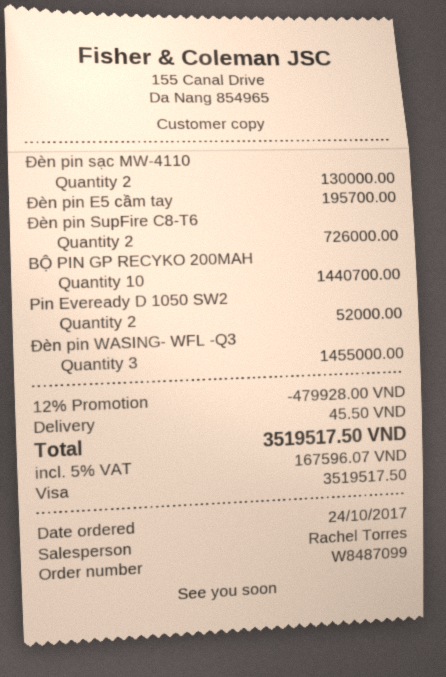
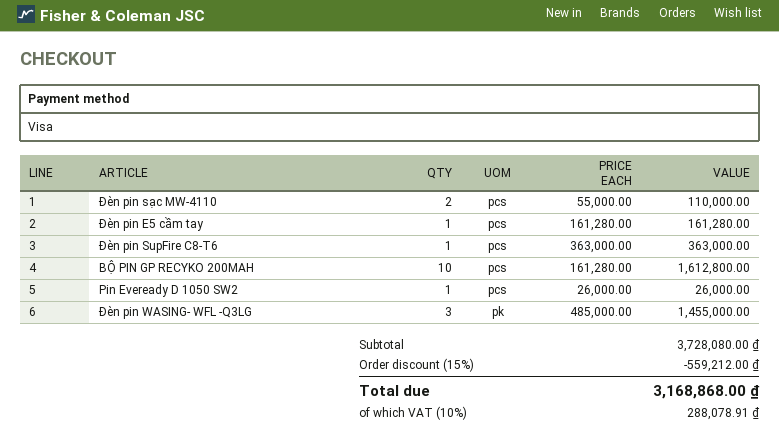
Đèn pin sạc MW-4110: 2 for 130000.00 -> 2 for 110000.00
Đèn pin E5 cầm tay: 1 for 195700.00 -> 1 for 161280.00
Đèn pin SupFire C8-T6: 2 for 726000.00 -> 1 for 363000.00
BỘ PIN GP RECYKO 200MAH: 10 for 1440700.00 -> 10 for 1612800.00
Pin Eveready D 1050 SW2: 2 for 52000.00 -> 1 for 26000.00
discount: 12% = 479928.00 -> 15% = 559212.00
shipping: 45.50 -> none
tax: 5% = 167596.07 -> 10% = 288078.91
total: 3519517.50 -> 3168868.00

